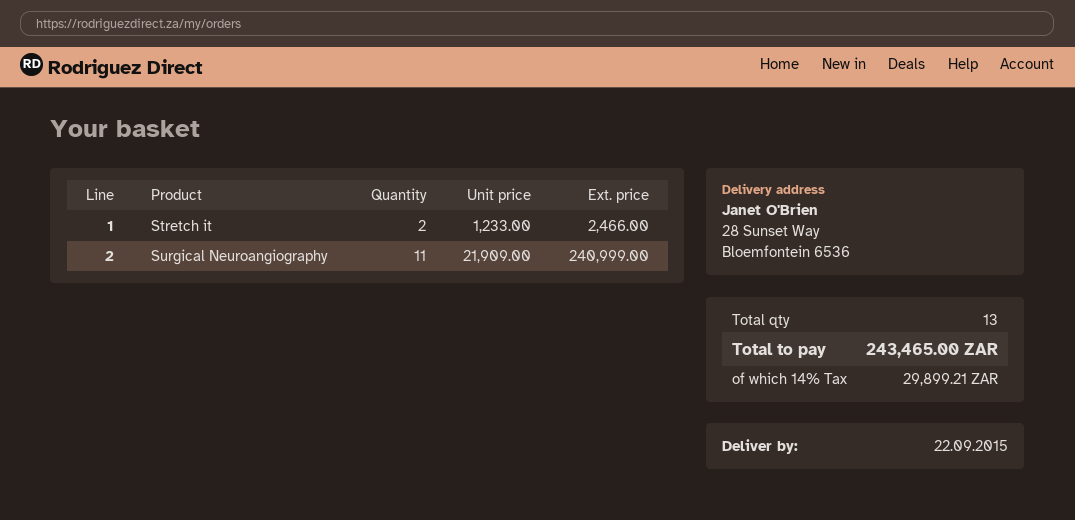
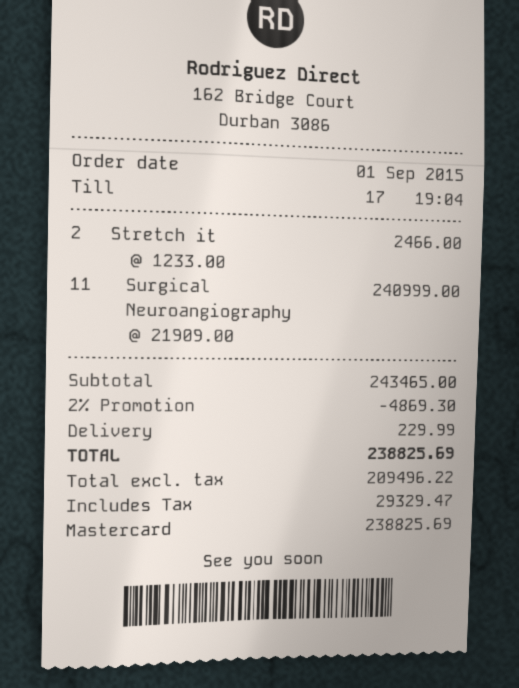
discount: none -> 2% = 4869.30
shipping: none -> 229.99
tax: 29899.21 -> 29329.47
total: 243465.00 -> 238825.69

